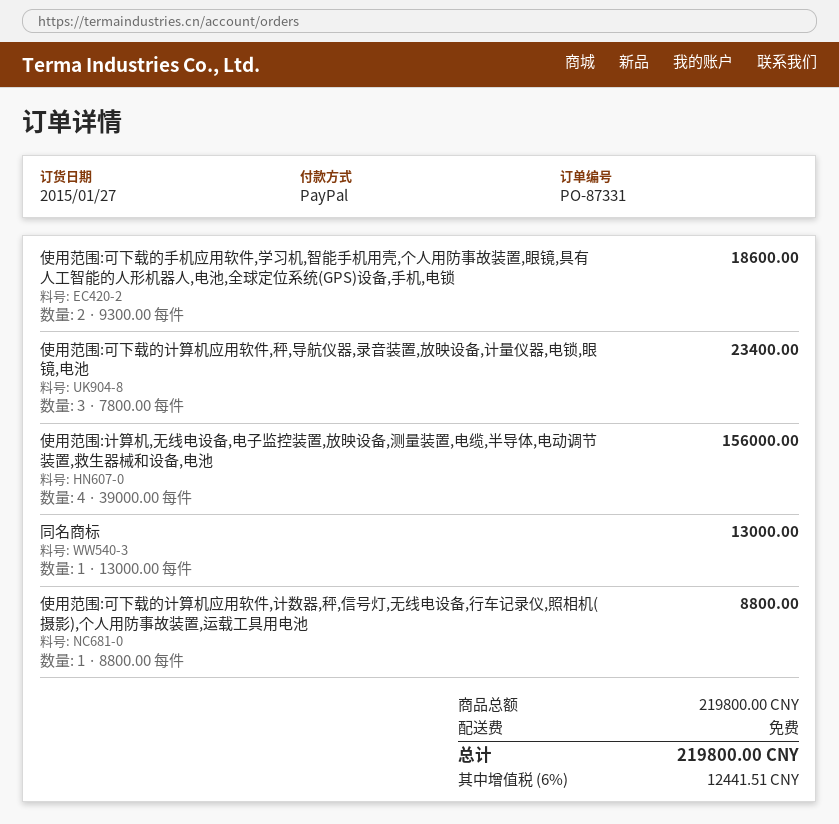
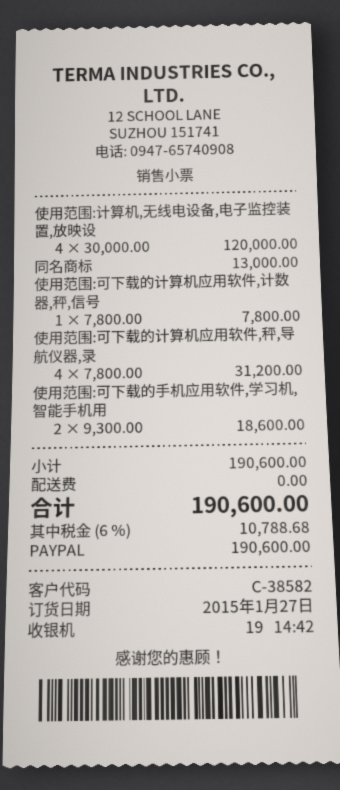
使用范围:可下载的计算机应用软件,秤,导航仪器,录音装置,放映设备,计量仪器,电锁,眼镜,电池: 3 x 7800.00 = 23400.00 -> 4 x 7800.00 = 31200.00
使用范围:计算机,无线电设备,电子监控装置,放映设备,测量装置,电缆,半导体,电动调节装置,救生器械和设备,电池: 4 x 39000.00 = 156000.00 -> 4 x 30000.00 = 120000.00
使用范围:可下载的计算机应用软件,计数器,秤,信号灯,无线电设备,行车记录仪,照相机(摄影),个人用防事故装置,运载工具用电池: 1 x 8800.00 = 8800.00 -> 1 x 7800.00 = 7800.00
subtotal: 219800.00 -> 190600.00
tax: 6% = 12441.51 -> 6% = 10788.68
total: 219800.00 -> 190600.00

